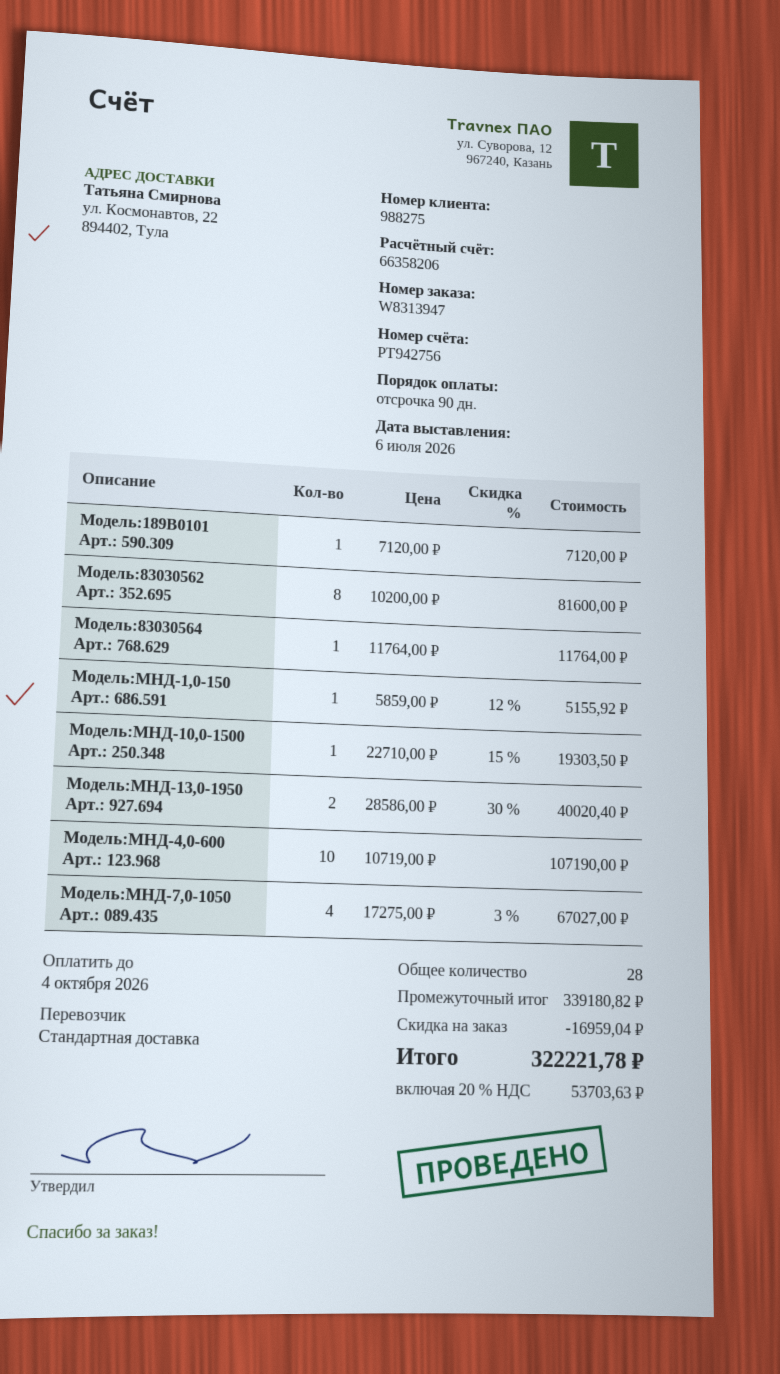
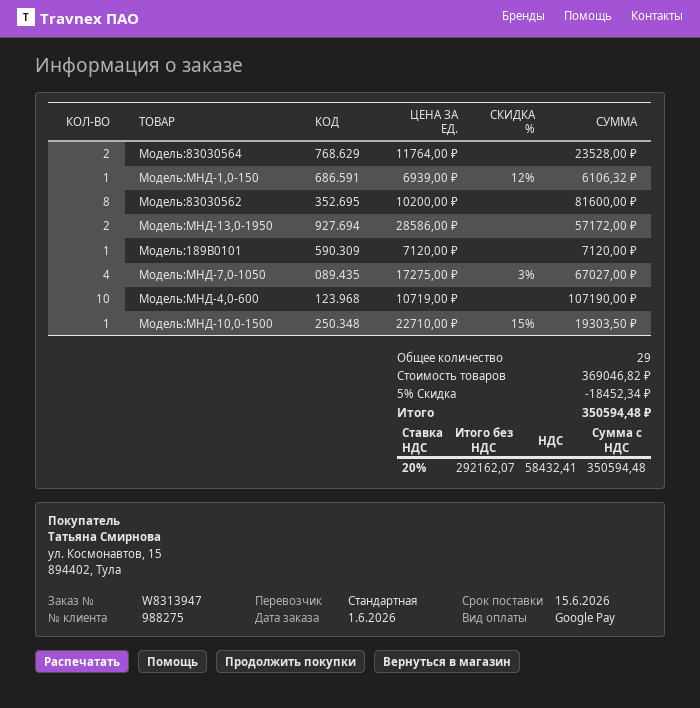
Модель:83030564: 1 x 11764.00 = 11764.00 -> 2 x 11764.00 = 23528.00
Модель:МНД-1,0-150: 1 x 5859.00 - 12% = 5155.92 -> 1 x 6939.00 - 12% = 6106.32
Модель:МНД-13,0-1950: 2 x 28586.00 - 30% = 40020.40 -> 2 x 28586.00 = 57172.00
total quantity: 28 -> 29
subtotal: 339180.82 -> 369046.82
discount: 16959.04 -> 18452.34
tax: 20% = 53703.63 -> 20% = 58432.41
total: 322221.78 -> 350594.48

